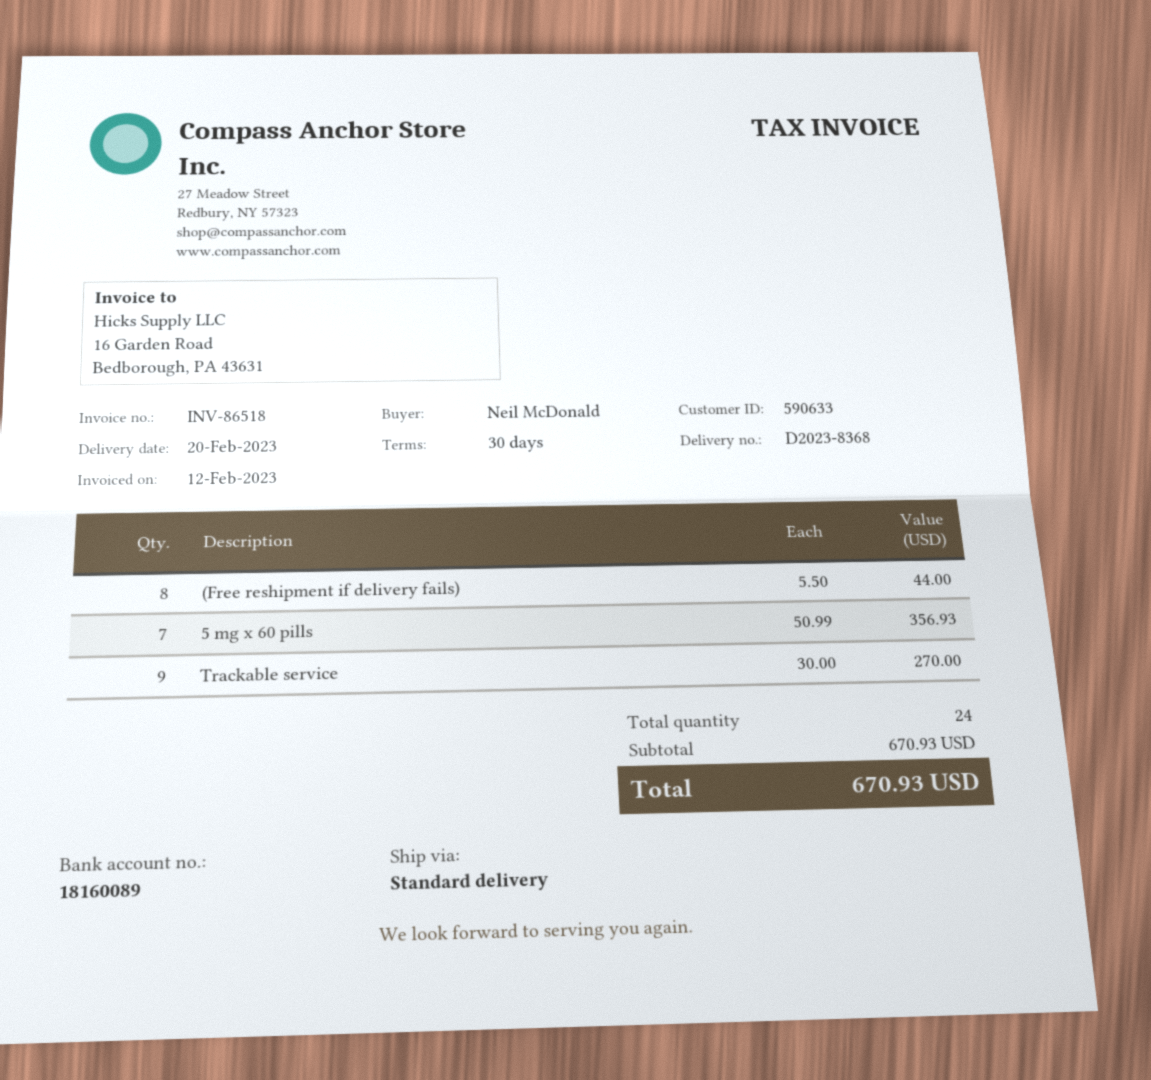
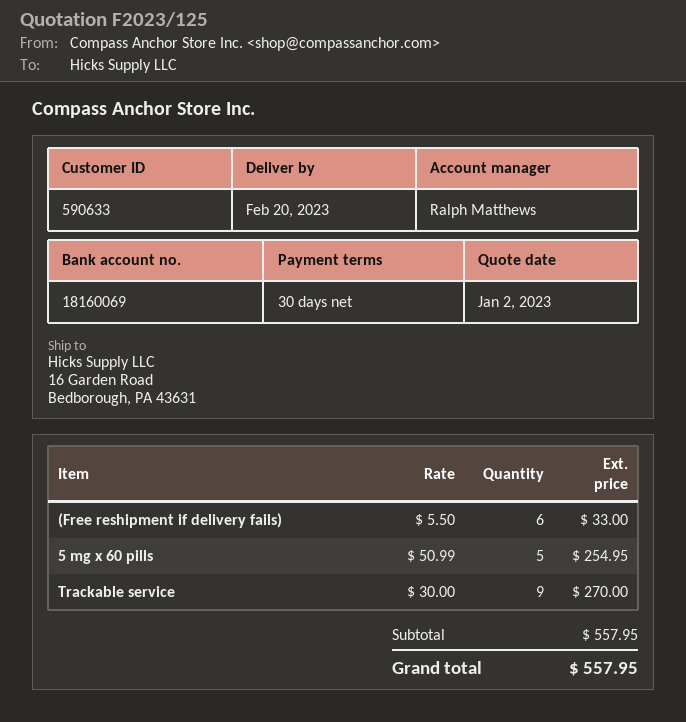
bank account: 18160089 -> 18160069
(Free reshipment if delivery fails): 8 x 5.50 = 44.00 -> 6 x 5.50 = 33.00
5 mg x 60 pills: 7 x 50.99 = 356.93 -> 5 x 50.99 = 254.95
subtotal: 670.93 -> 557.95
total: 670.93 -> 557.95

